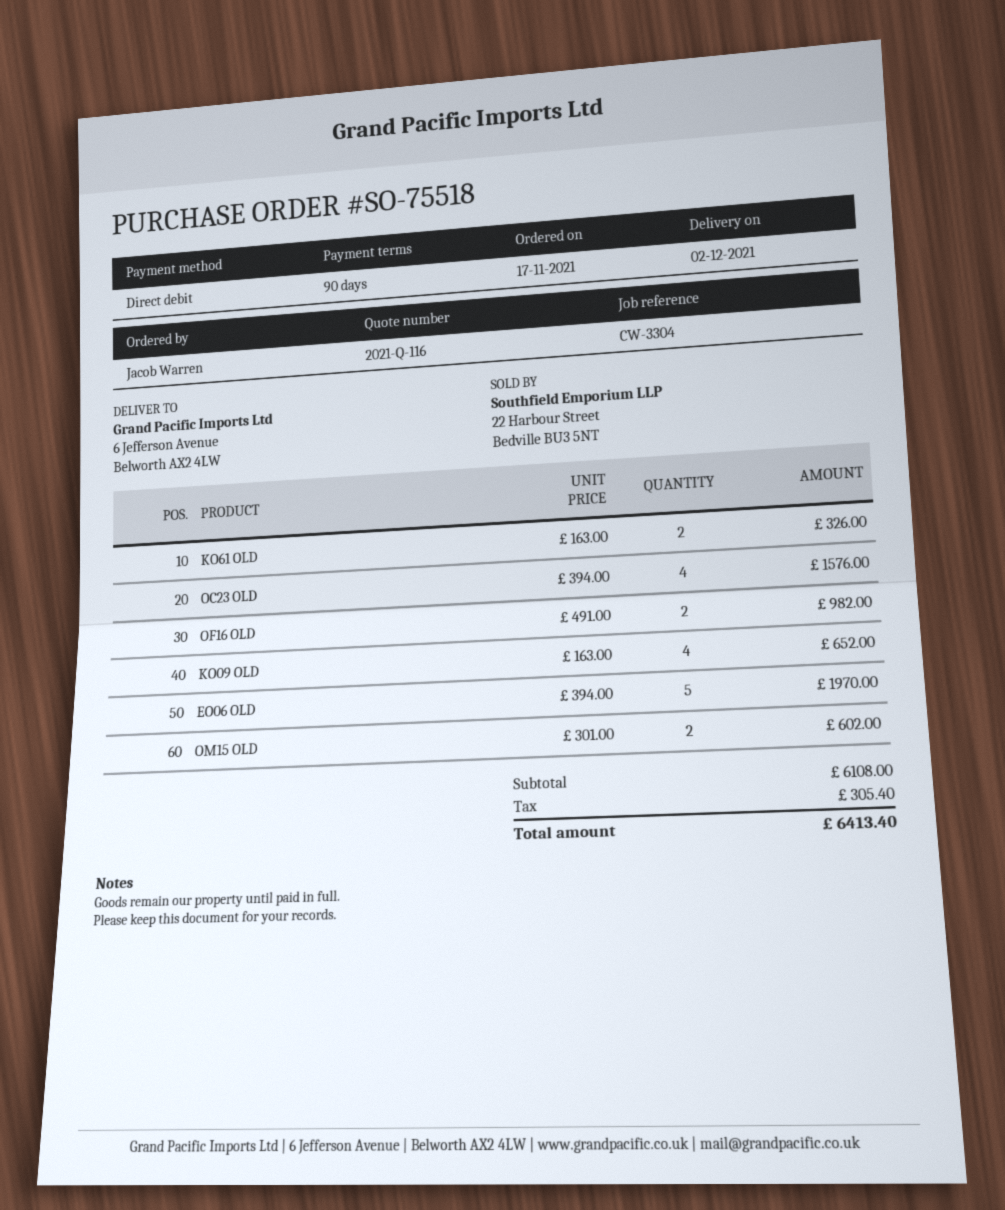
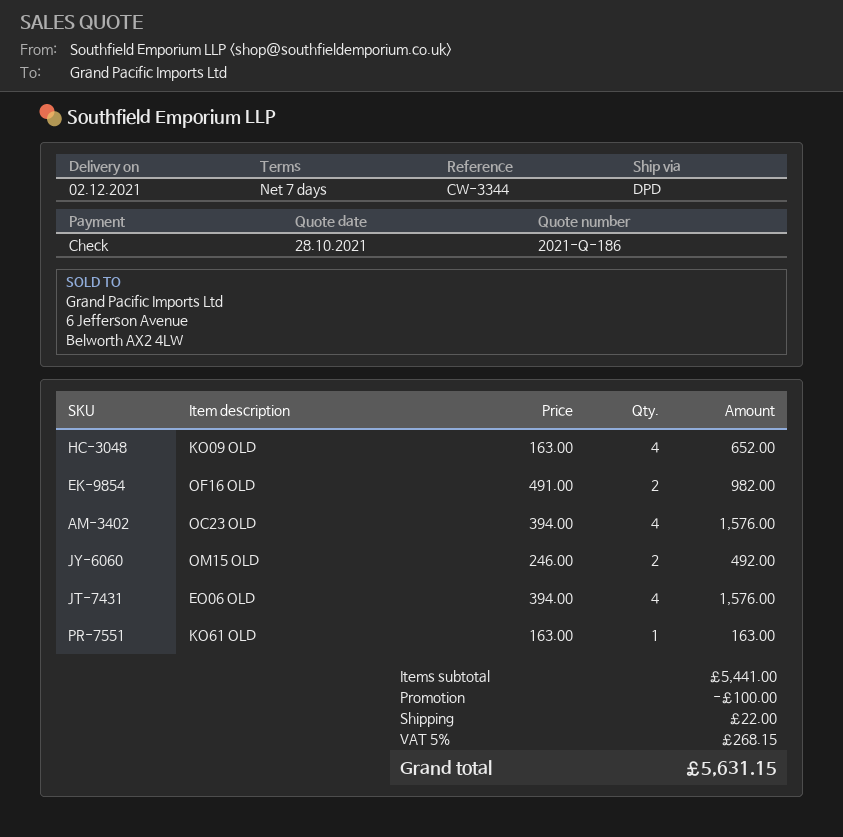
quote number: 2021-Q-116 -> 2021-Q-186
payment terms: 90 days -> 7 days
reference: CW-3304 -> CW-3344
payment method: direct debit -> cheque
KO61 OLD: 2 x 163.00 = 326.00 -> 1 x 163.00 = 163.00
EO06 OLD: 5 x 394.00 = 1970.00 -> 4 x 394.00 = 1576.00
OM15 OLD: 2 x 301.00 = 602.00 -> 2 x 246.00 = 492.00
subtotal: 6108.00 -> 5441.00
discount: none -> 100.00
shipping: none -> 22.00
tax: 305.40 -> 268.15
total: 6413.40 -> 5631.15

